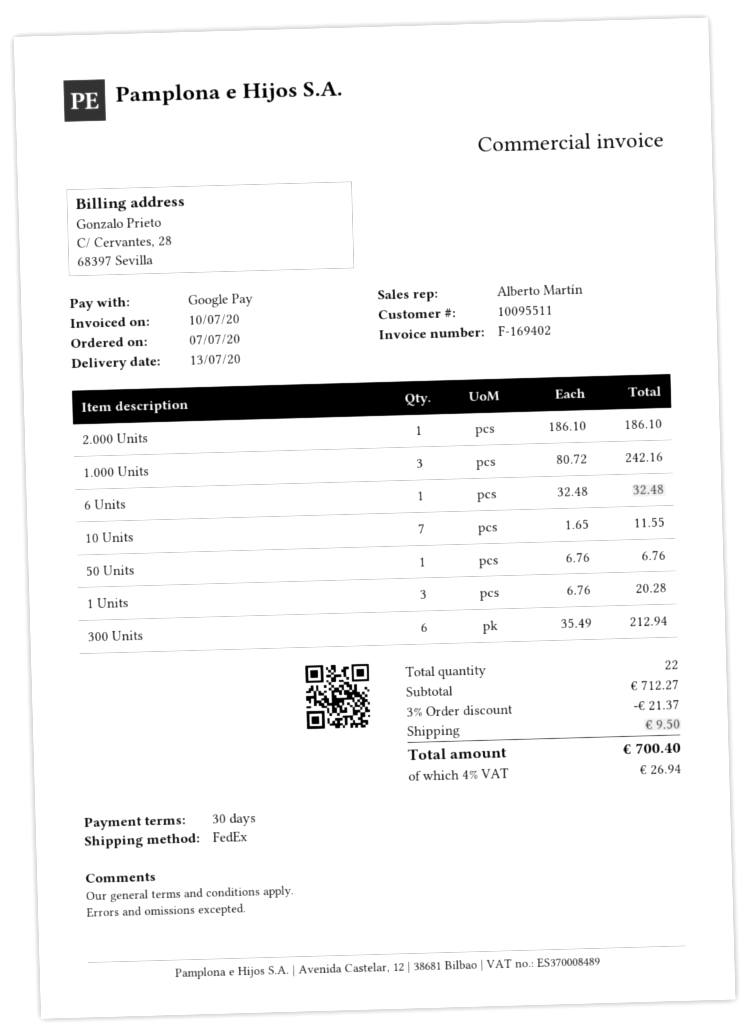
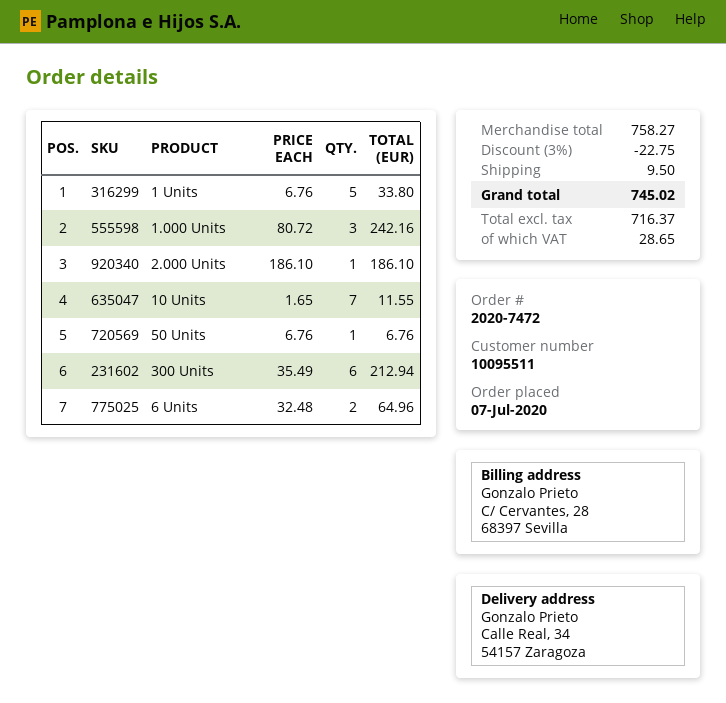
6 Units: 1 x 32.48 = 32.48 -> 2 x 32.48 = 64.96
1 Units: 3 x 6.76 = 20.28 -> 5 x 6.76 = 33.80
subtotal: 712.27 -> 758.27
discount: 3% = 21.37 -> 3% = 22.75
tax: 26.94 -> 28.65
total: 700.40 -> 745.02

